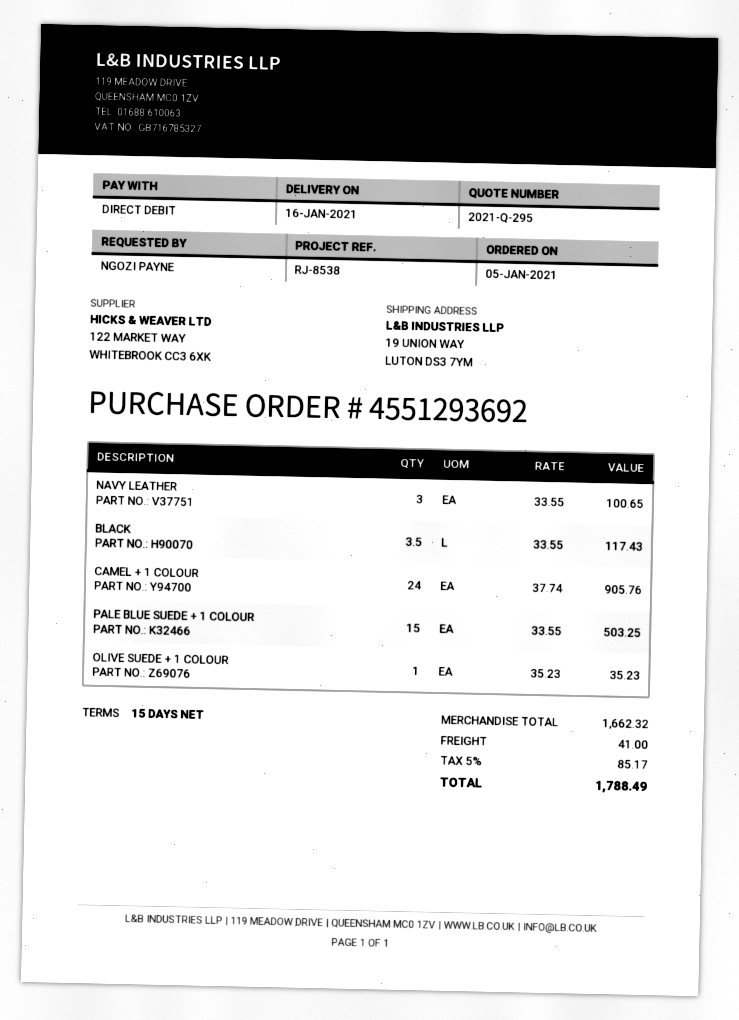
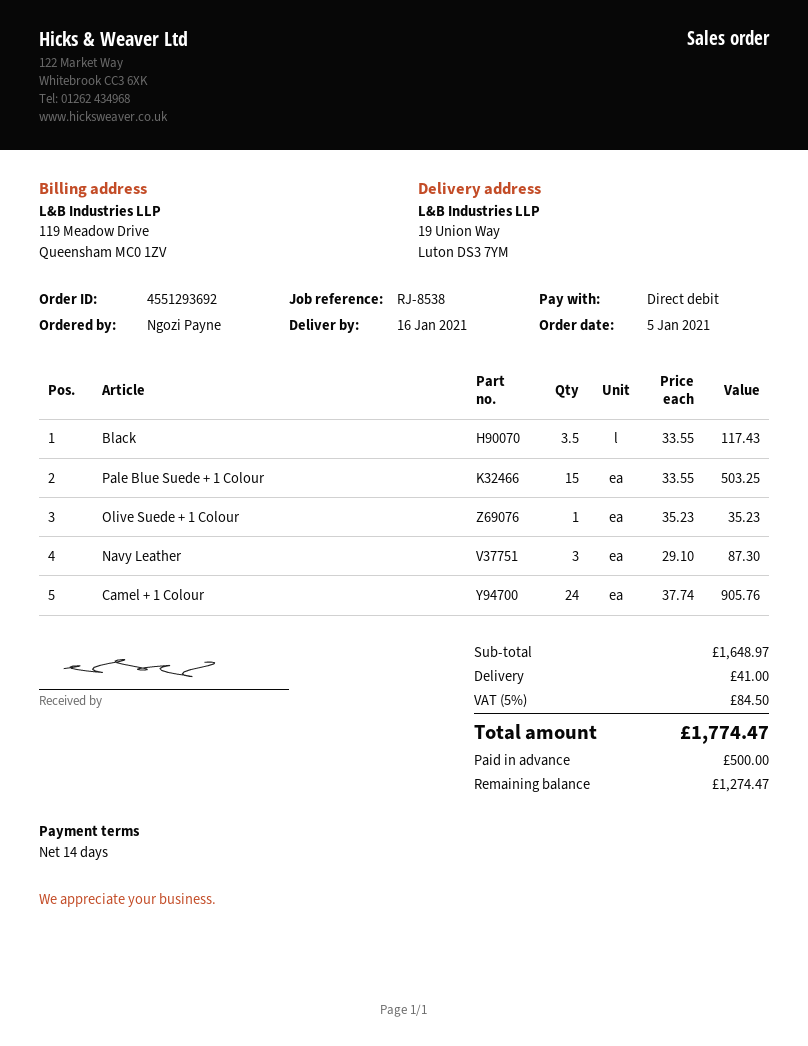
payment terms: 15 days -> 14 days
NAVY LEATHER: 3 x 33.55 = 100.65 -> 3 x 29.10 = 87.30
subtotal: 1662.32 -> 1648.97
tax: 5% = 85.17 -> 5% = 84.50
total: 1788.49 -> 1774.47

